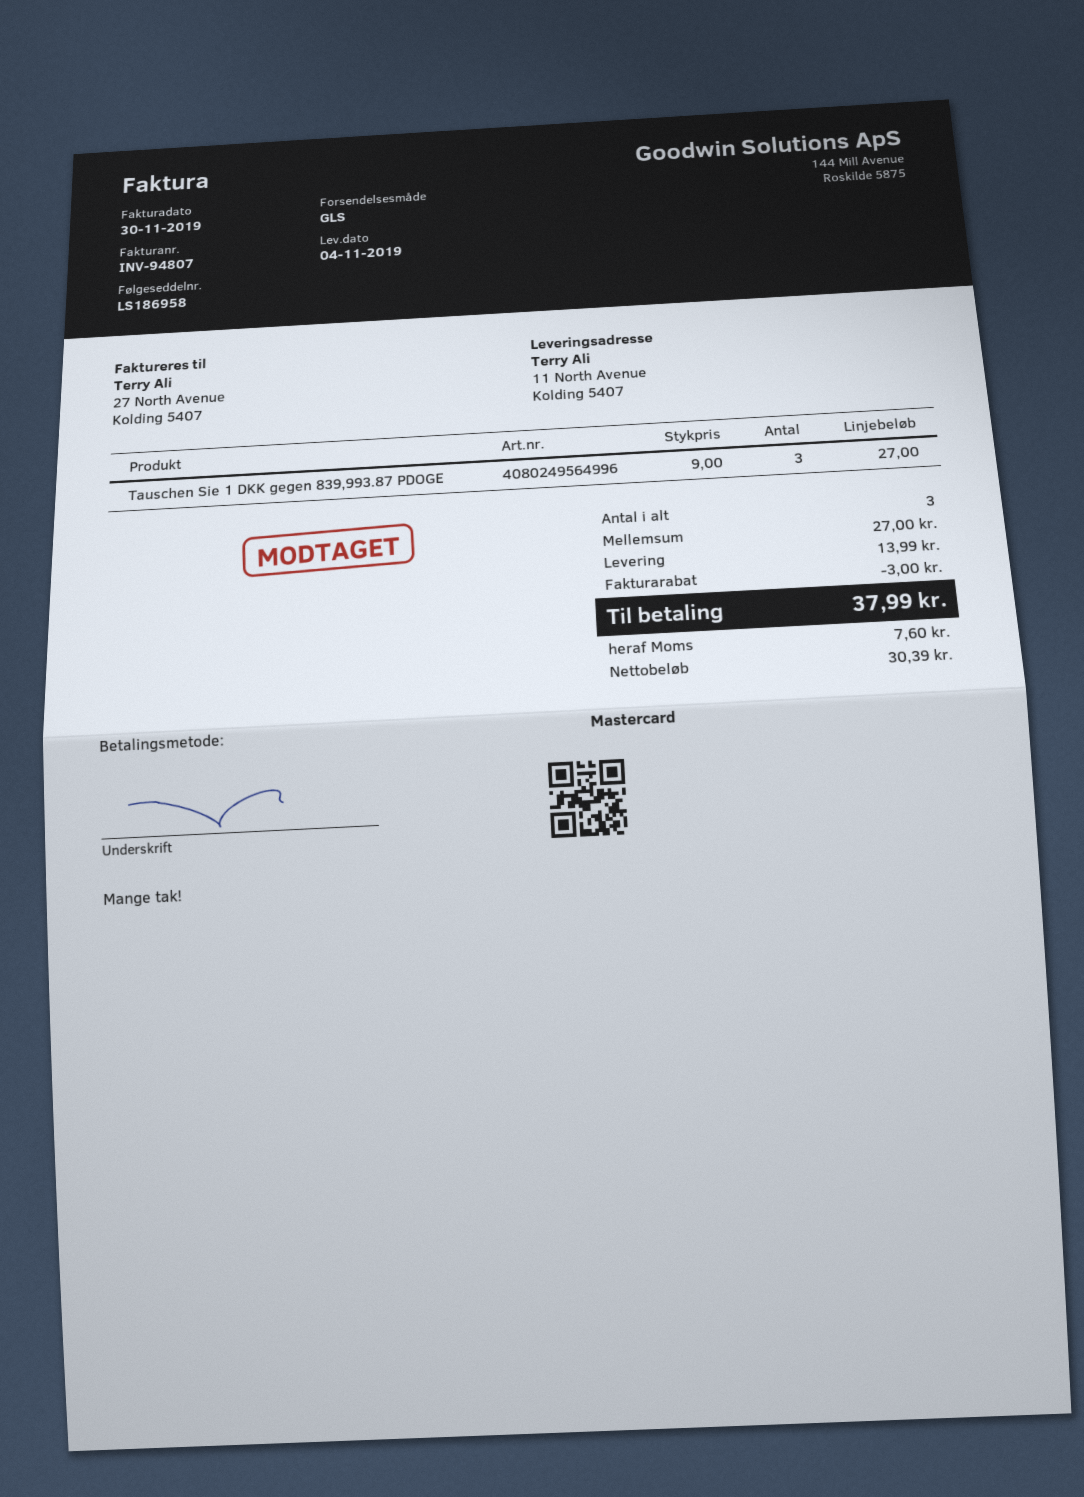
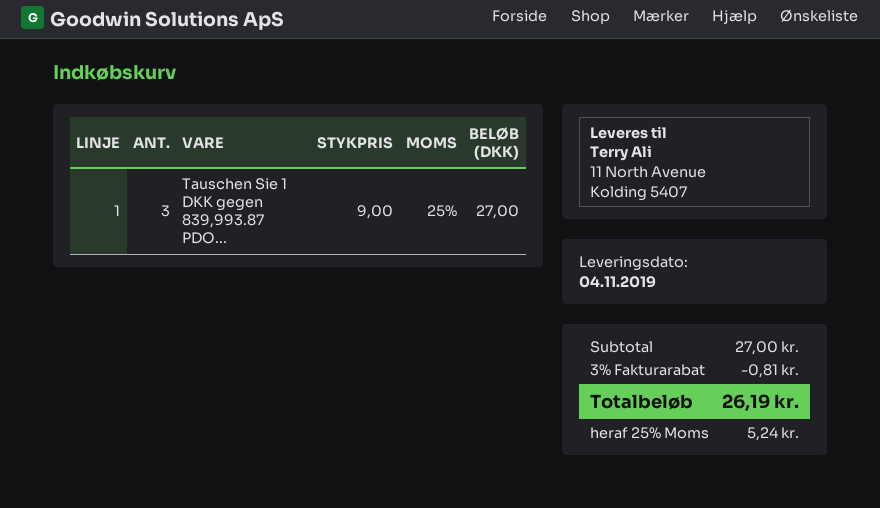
discount: 3.00 -> 0.81
shipping: 13.99 -> none
tax: 7.60 -> 5.24
total: 37.99 -> 26.19

